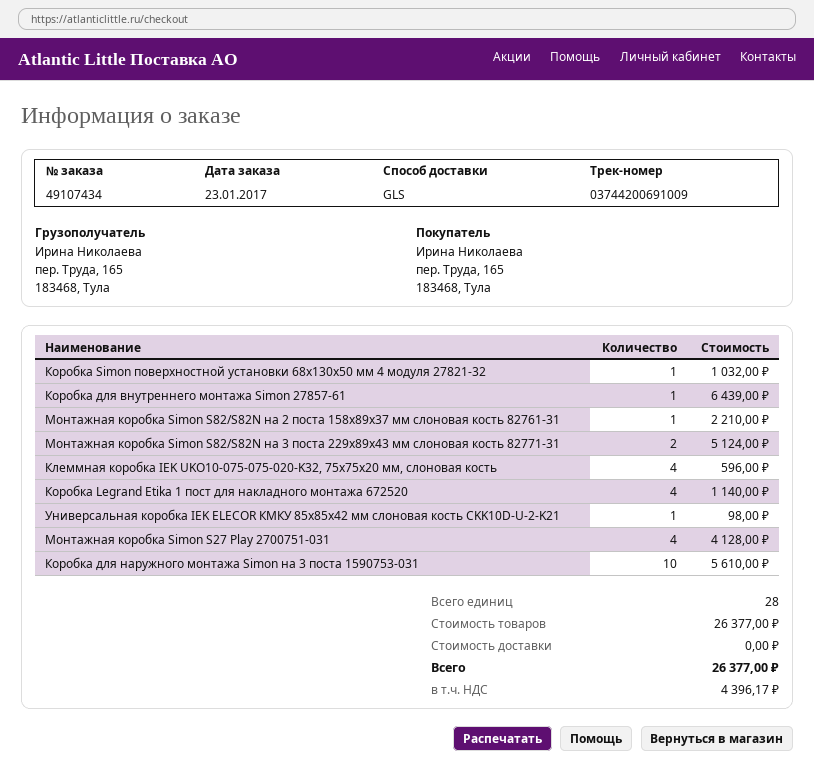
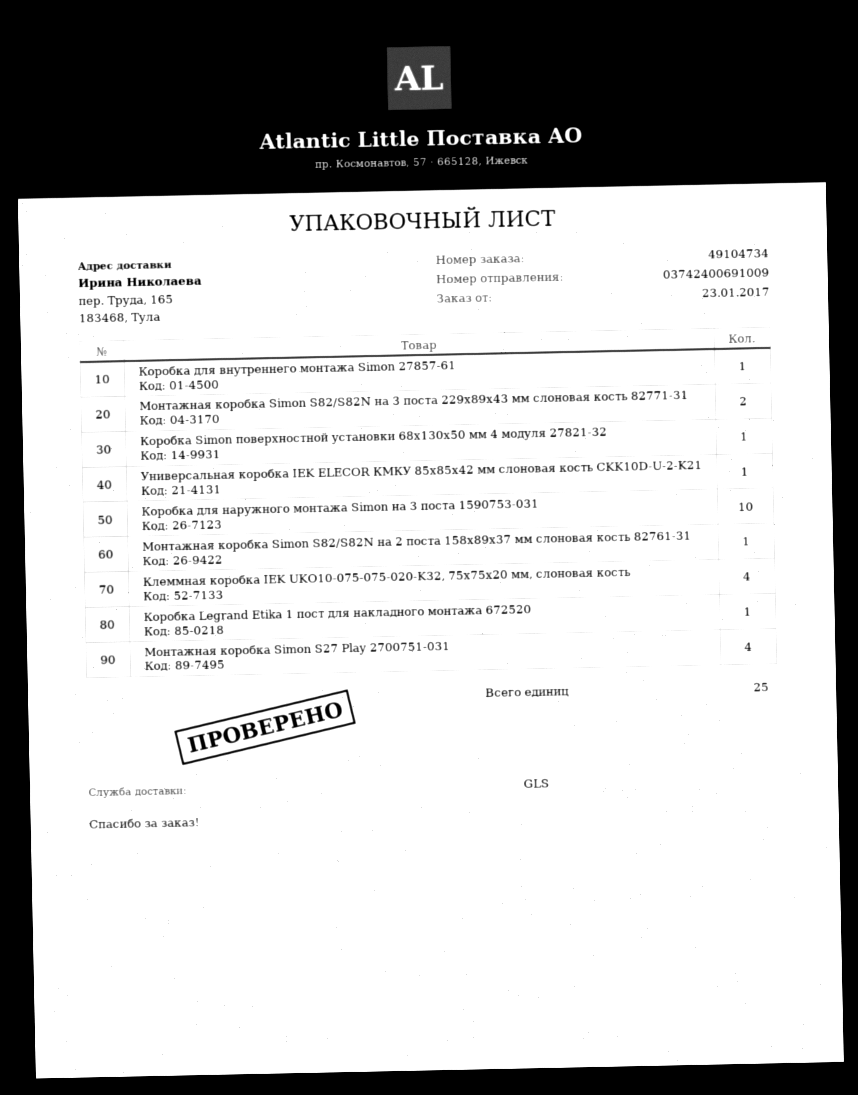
order number: 49107434 -> 49104734
tracking number: 03744200691009 -> 03742400691009
Коробка Legrand Etika 1 пост для накладного монтажа 672520: 4 -> 1
total quantity: 28 -> 25

